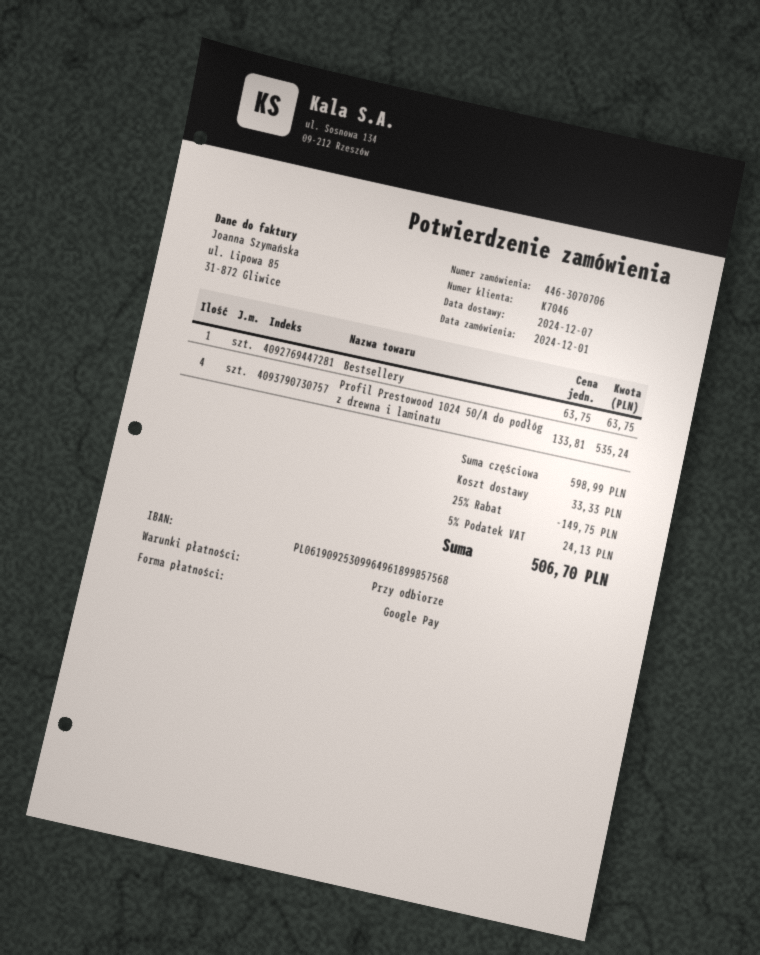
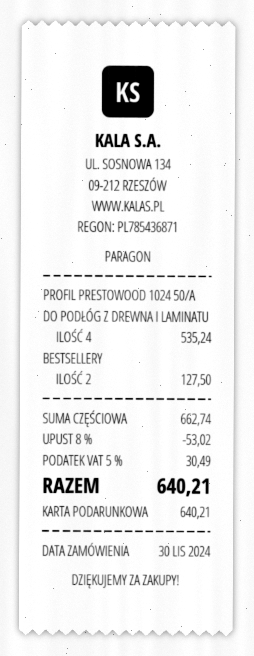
order date: 2024-12-01 -> 2024-11-30
payment method: Google Pay -> gift card
Bestsellery: 1 for 63.75 -> 2 for 127.50
subtotal: 598.99 -> 662.74
discount: 25% = 149.75 -> 8% = 53.02
shipping: 33.33 -> none
tax: 5% = 24.13 -> 5% = 30.49
total: 506.70 -> 640.21

